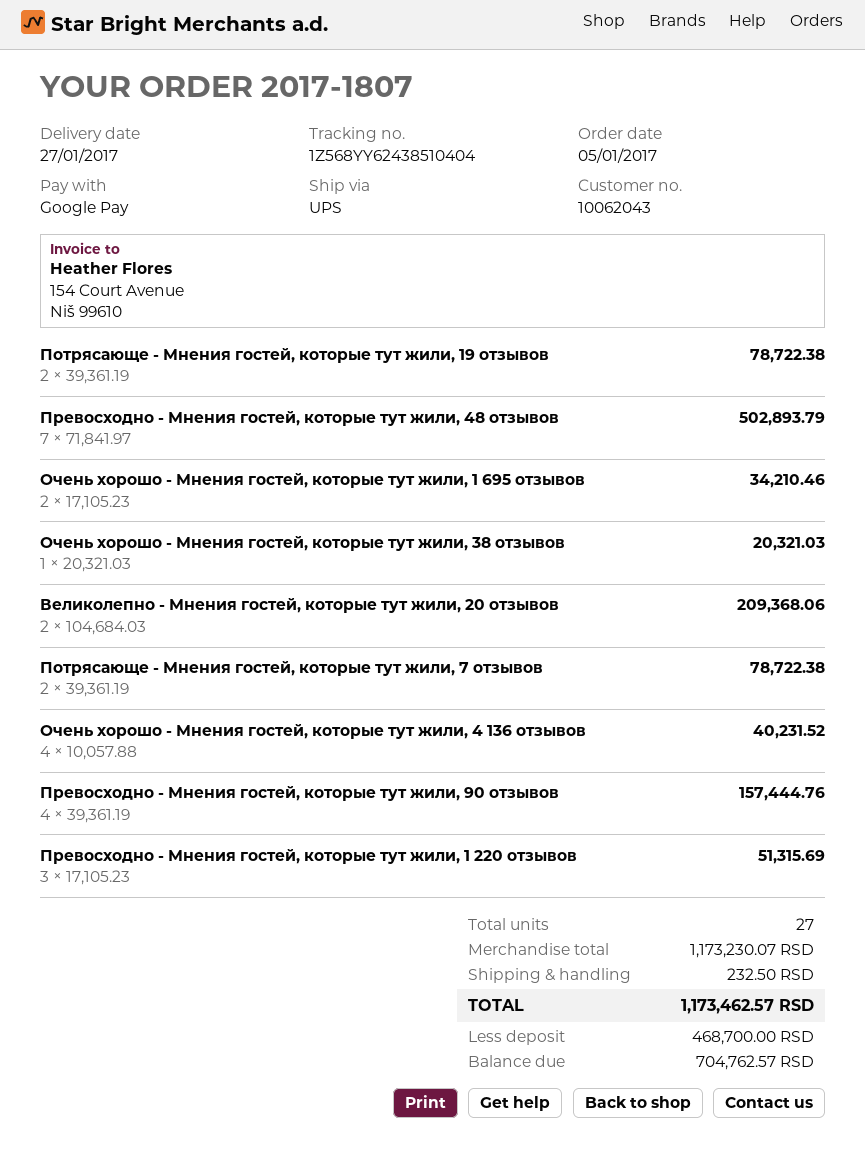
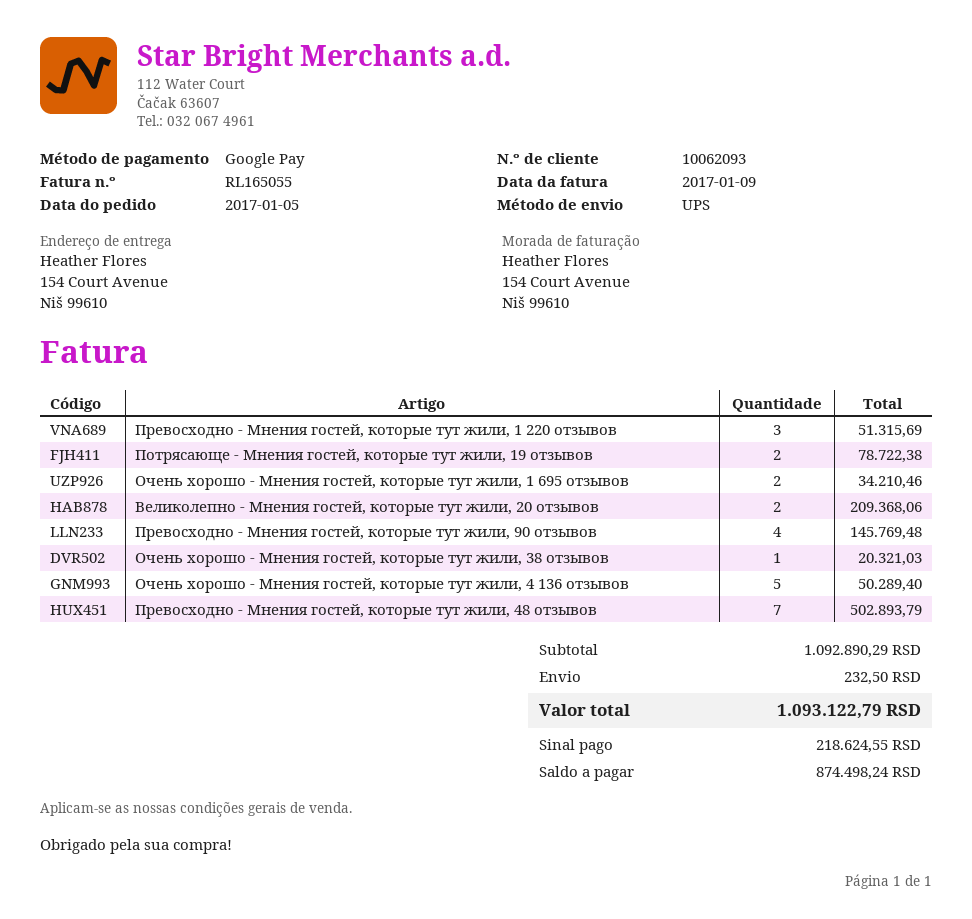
customer number: 10062043 -> 10062093
Потрясающе - Мнения гостей, которые тут жили, 7 отзывов: 2 for 78722.38 -> none
Очень хорошо - Мнения гостей, которые тут жили, 4 136 отзывов: 4 for 40231.52 -> 5 for 50289.40
Превосходно - Мнения гостей, которые тут жили, 90 отзывов: 4 for 157444.76 -> 4 for 145769.48
subtotal: 1173230.07 -> 1092890.29
total: 1173462.57 -> 1093122.79
deposit: 468700.00 -> 218624.55
balance: 704762.57 -> 874498.24

